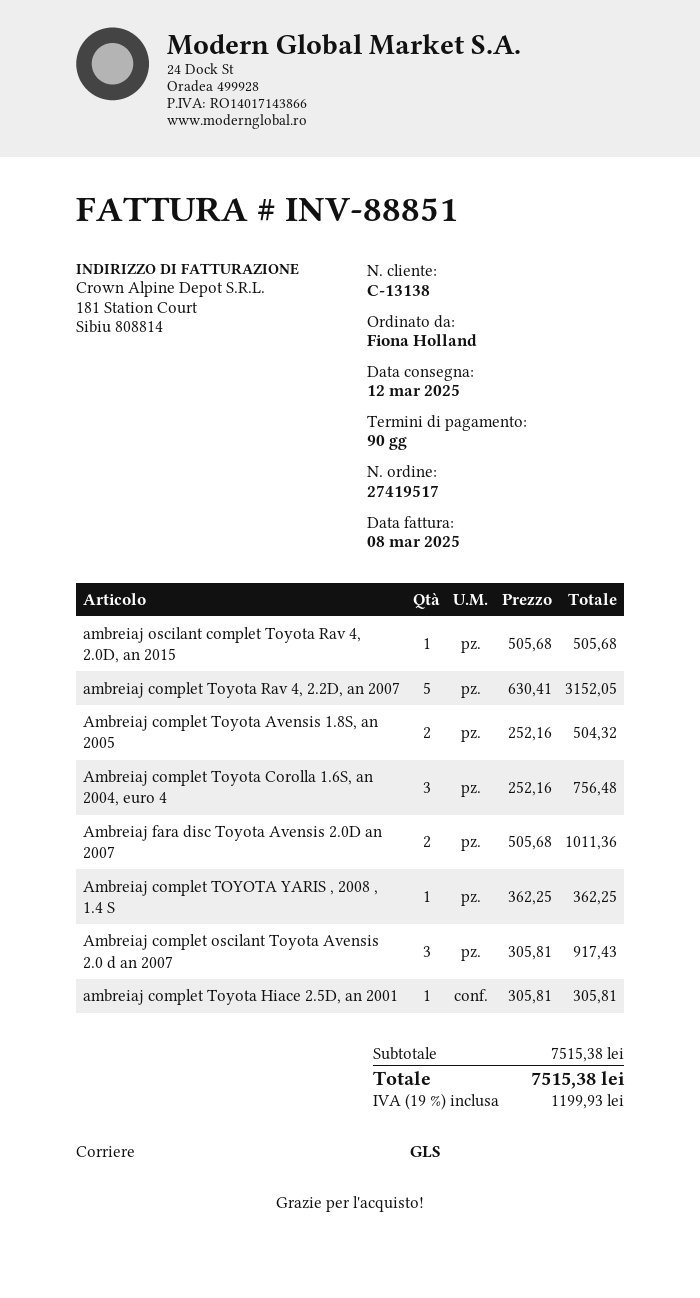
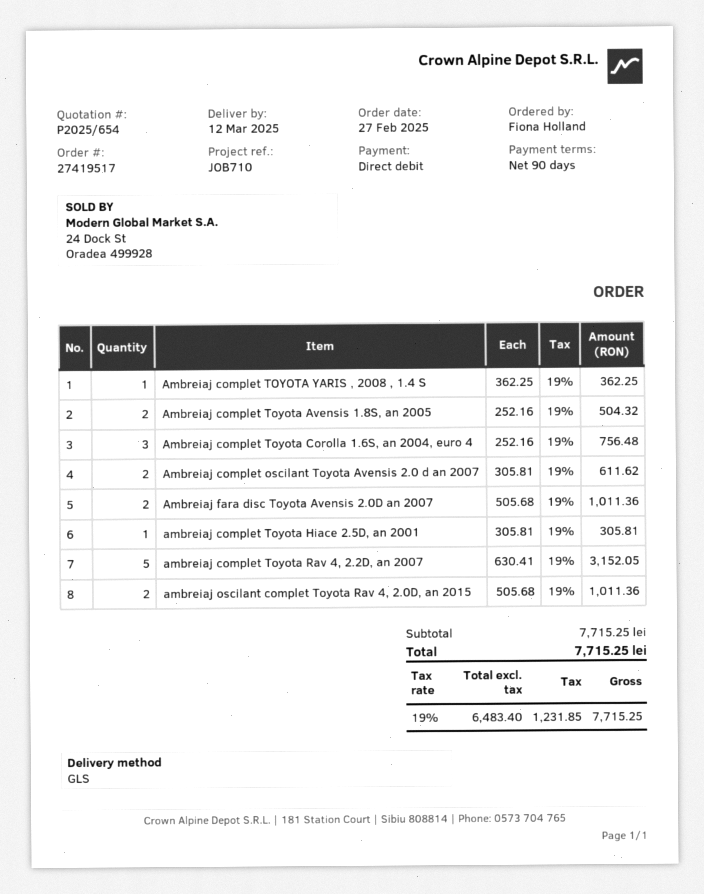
ambreiaj oscilant complet Toyota Rav 4, 2.0D, an 2015: 1 x 505.68 = 505.68 -> 2 x 505.68 = 1011.36
Ambreiaj complet oscilant Toyota Avensis 2.0 d an 2007: 3 x 305.81 = 917.43 -> 2 x 305.81 = 611.62
subtotal: 7515.38 -> 7715.25
tax: 19% = 1199.93 -> 19% = 1231.85
total: 7515.38 -> 7715.25

